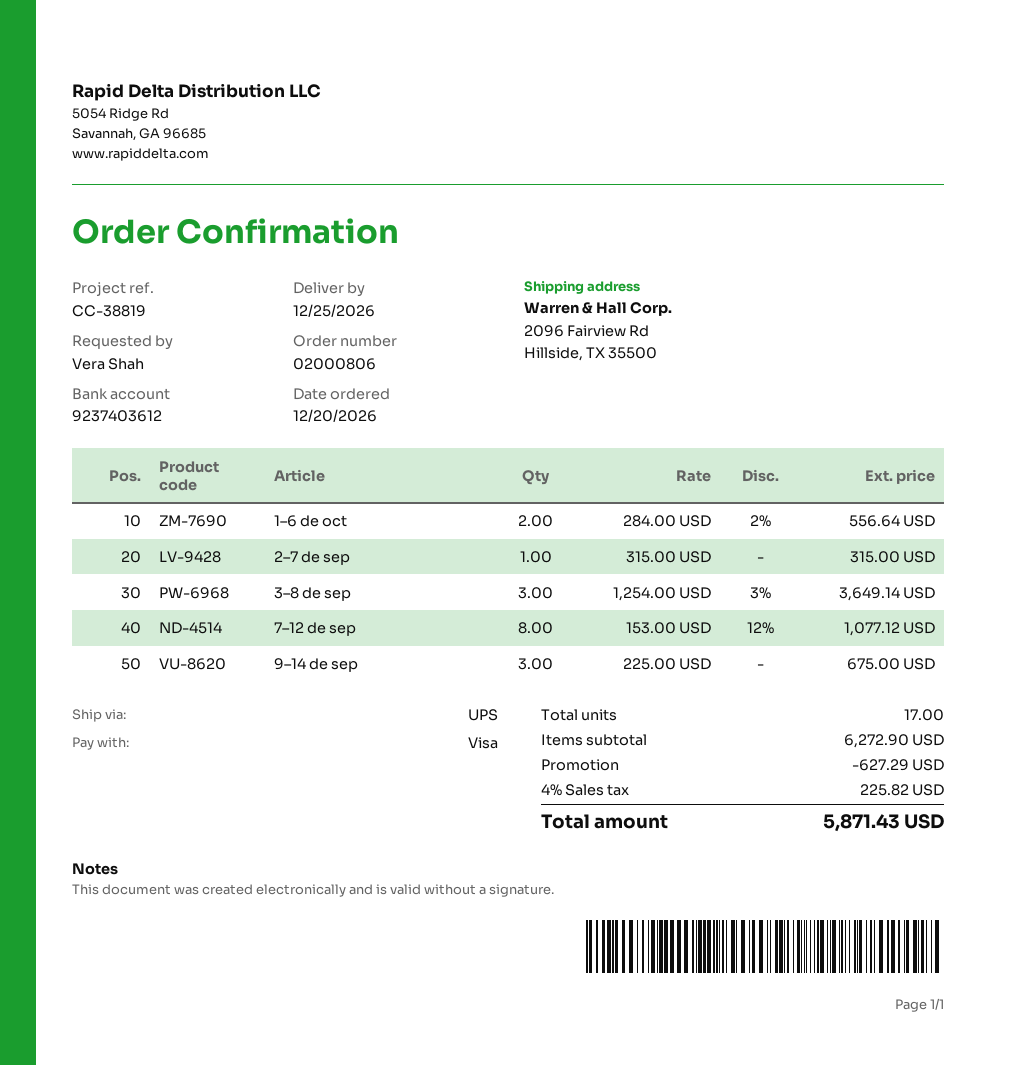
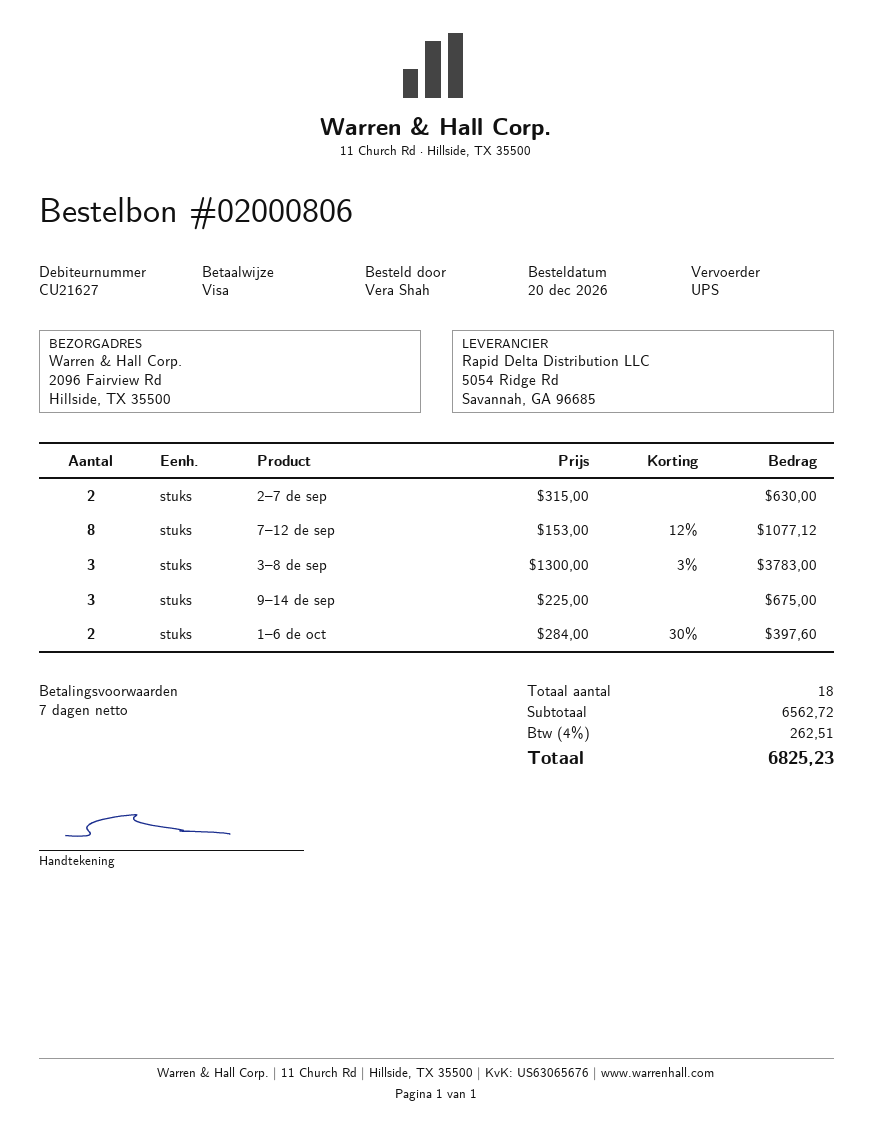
1–6 de oct: 2 x 284.00 - 2% = 556.64 -> 2 x 284.00 - 30% = 397.60
2–7 de sep: 1 x 315.00 = 315.00 -> 2 x 315.00 = 630.00
3–8 de sep: 3 x 1254.00 - 3% = 3649.14 -> 3 x 1300.00 - 3% = 3783.00
total quantity: 17 -> 18
subtotal: 6272.90 -> 6562.72
discount: 627.29 -> none
tax: 4% = 225.82 -> 4% = 262.51
total: 5871.43 -> 6825.23

